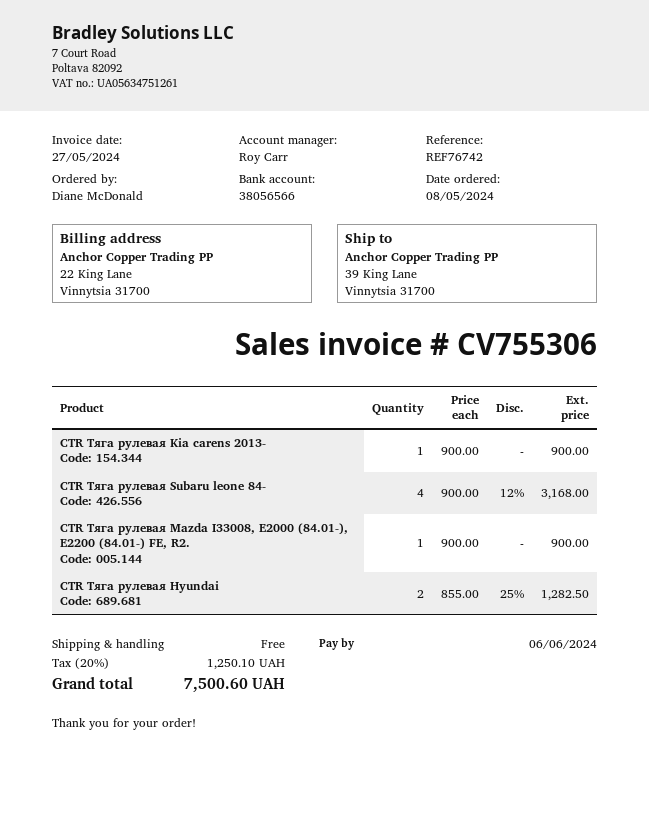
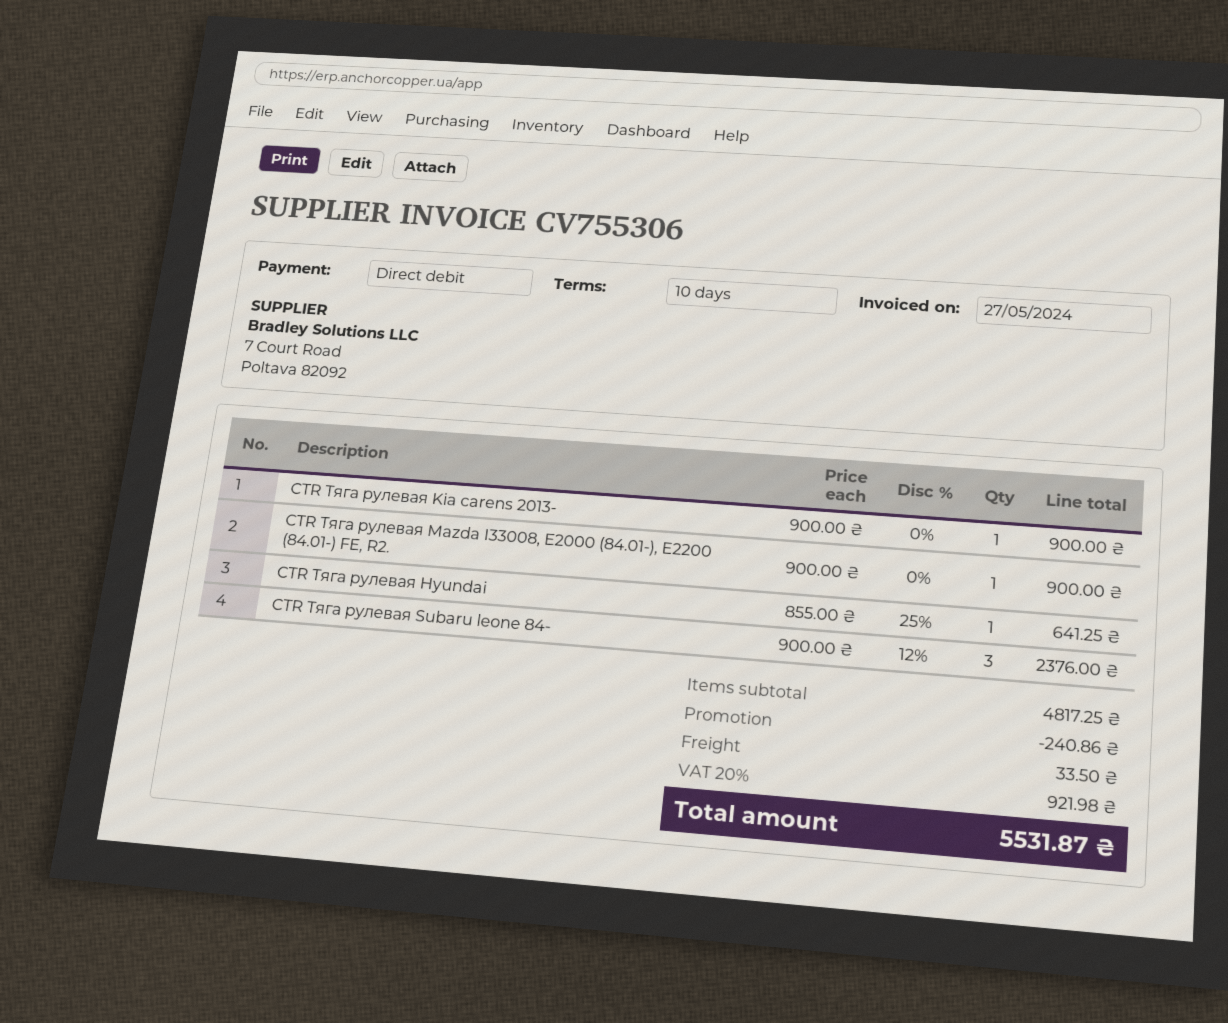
CTR Тяга рулевая Subaru leone 84-: 4 x 900.00 - 12% = 3168.00 -> 3 x 900.00 - 12% = 2376.00
CTR Тяга рулевая Hyundai: 2 x 855.00 - 25% = 1282.50 -> 1 x 855.00 - 25% = 641.25
discount: none -> 240.86
shipping: 0.00 -> 33.50
tax: 20% = 1250.10 -> 20% = 921.98
total: 7500.60 -> 5531.87

